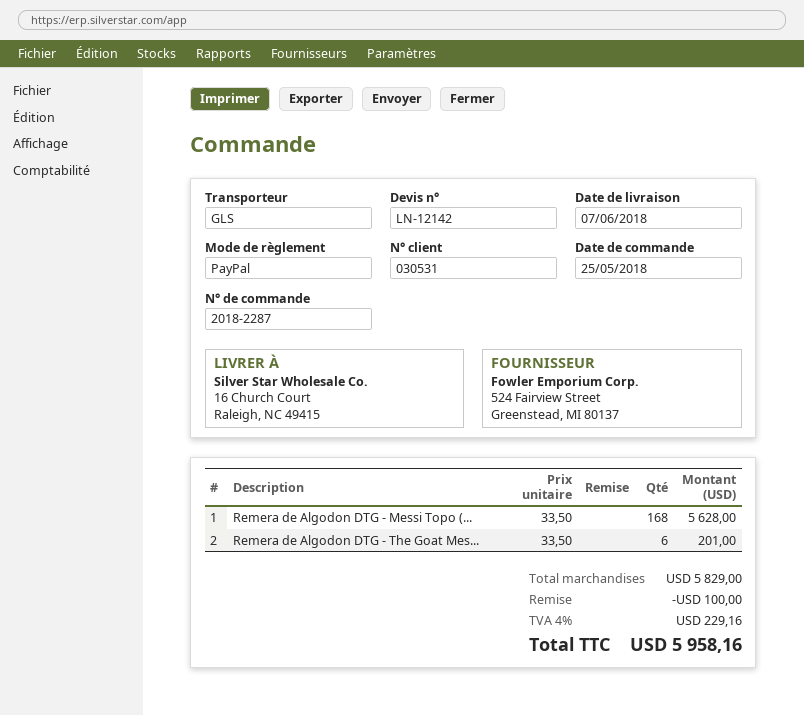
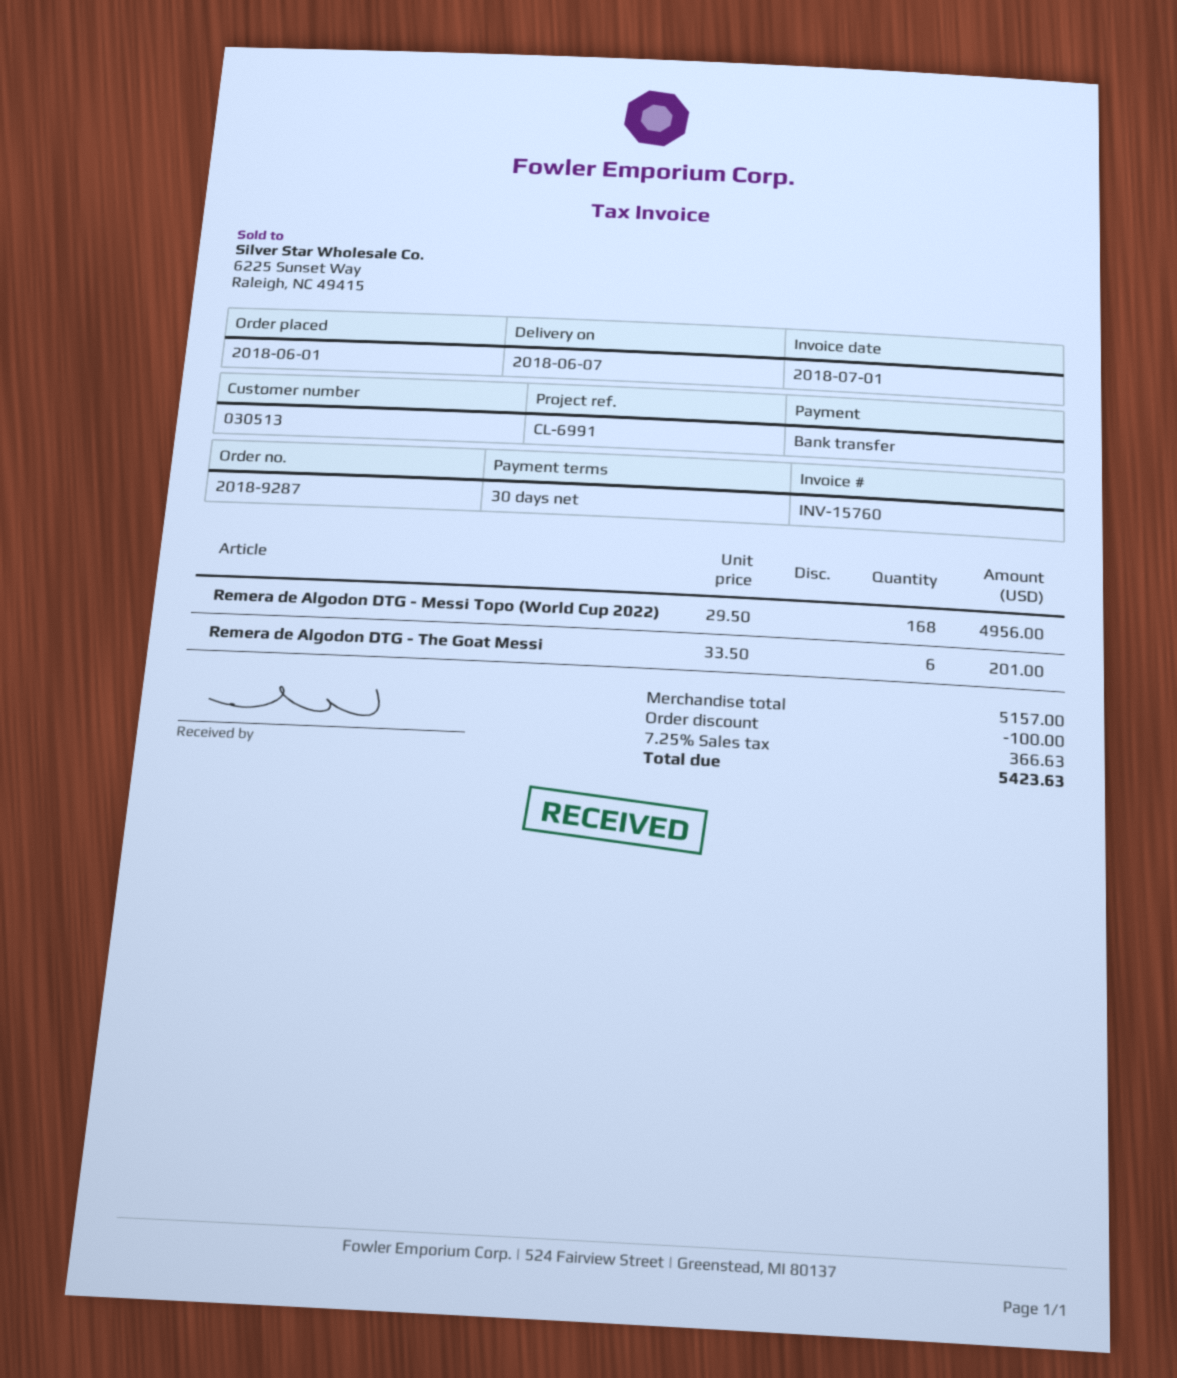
order number: 2018-2287 -> 2018-9287
order date: 2018-05-25 -> 2018-06-01
customer number: 030531 -> 030513
payment method: PayPal -> bank transfer
Remera de Algodon DTG - Messi Topo (...: 168 x 33.50 = 5628.00 -> 168 x 29.50 = 4956.00
subtotal: 5829.00 -> 5157.00
tax: 4% = 229.16 -> 7.25% = 366.63
total: 5958.16 -> 5423.63

